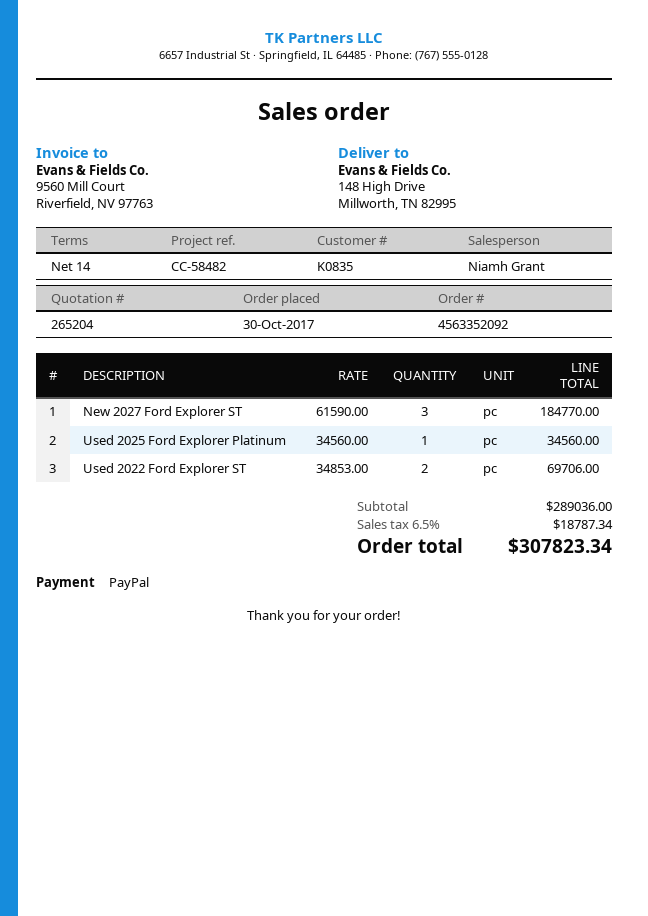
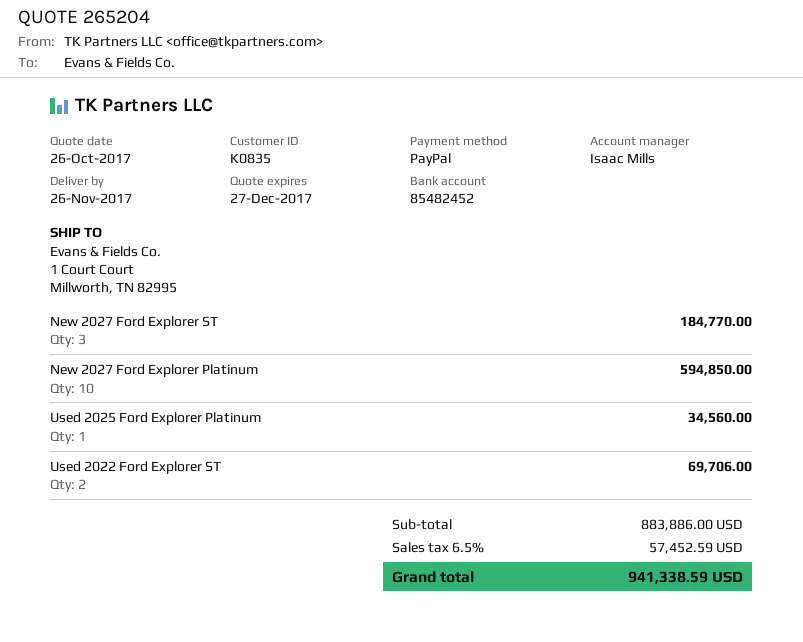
sales rep: Niamh Grant -> Isaac Mills
ship to: 148 High Drive, Millworth, TN 82995 -> 1 Court Court, Millworth, TN 82995
New 2027 Ford Explorer Platinum: none -> 10 for 594850.00
subtotal: 289036.00 -> 883886.00
tax: 6.5% = 18787.34 -> 6.5% = 57452.59
total: 307823.34 -> 941338.59

